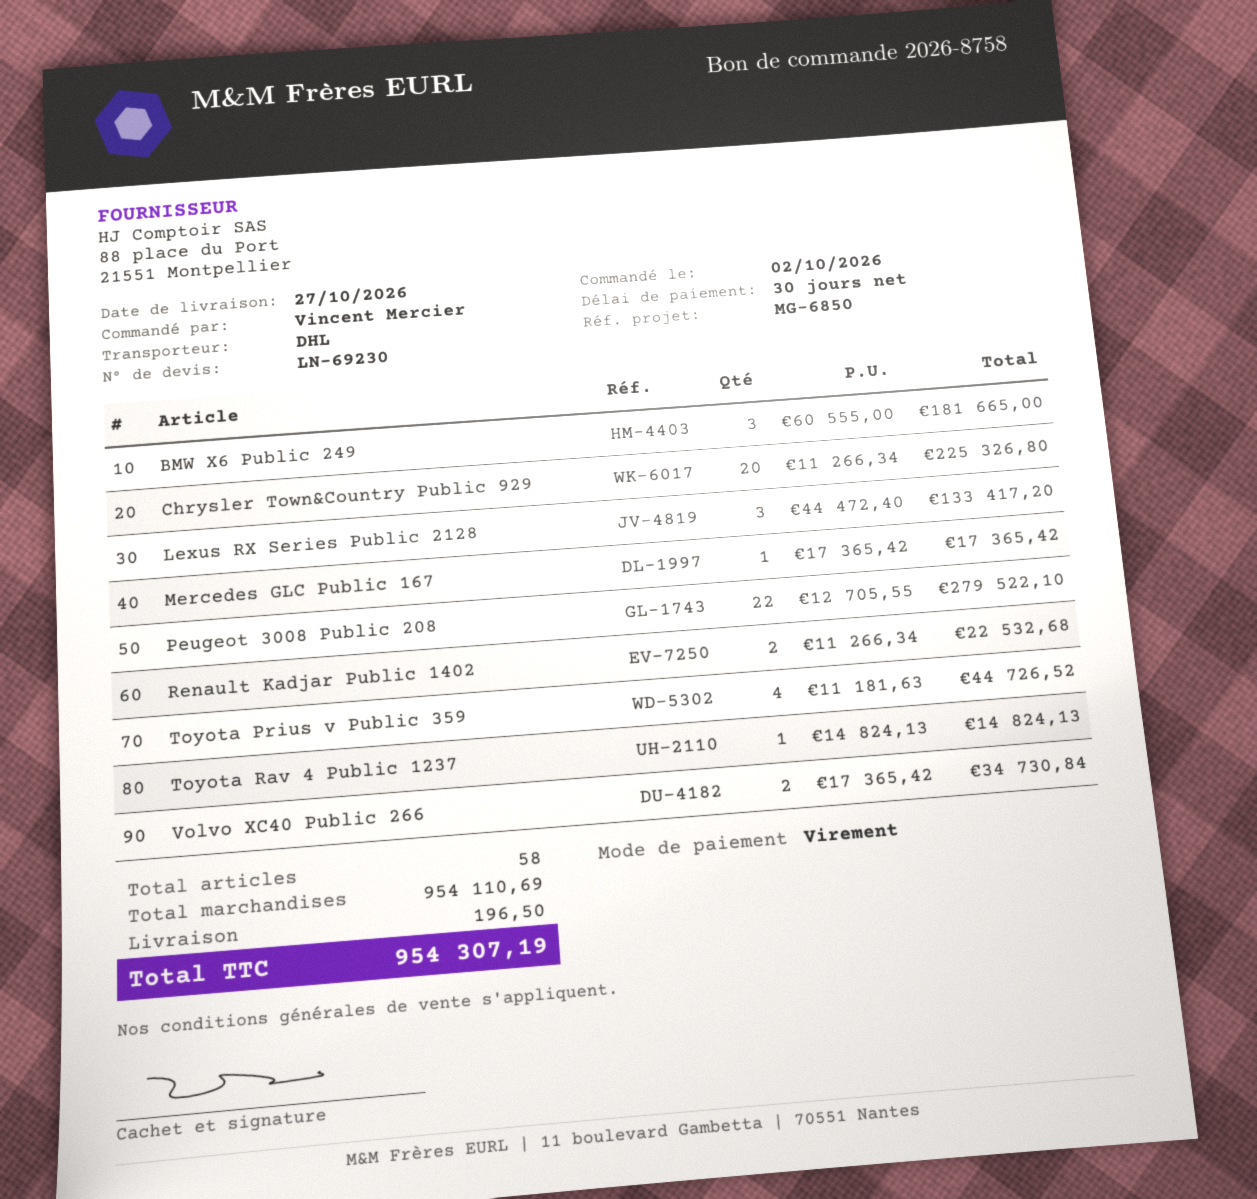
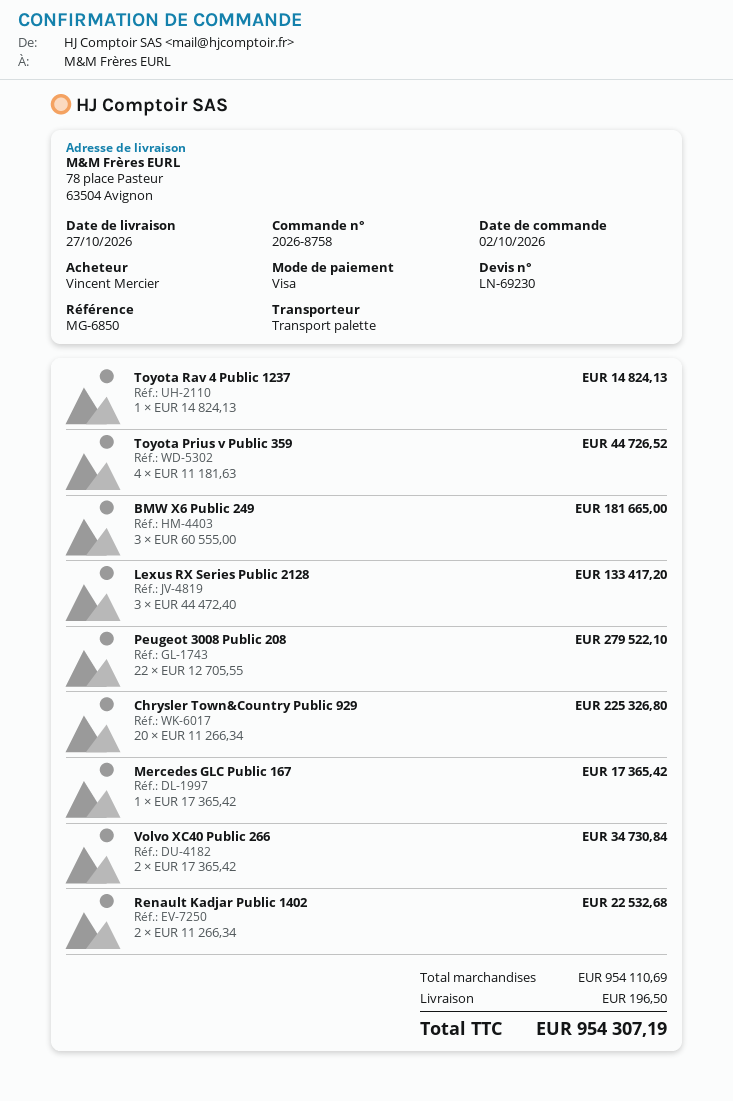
payment method: bank transfer -> Visa
shipping method: DHL -> pallet freight

